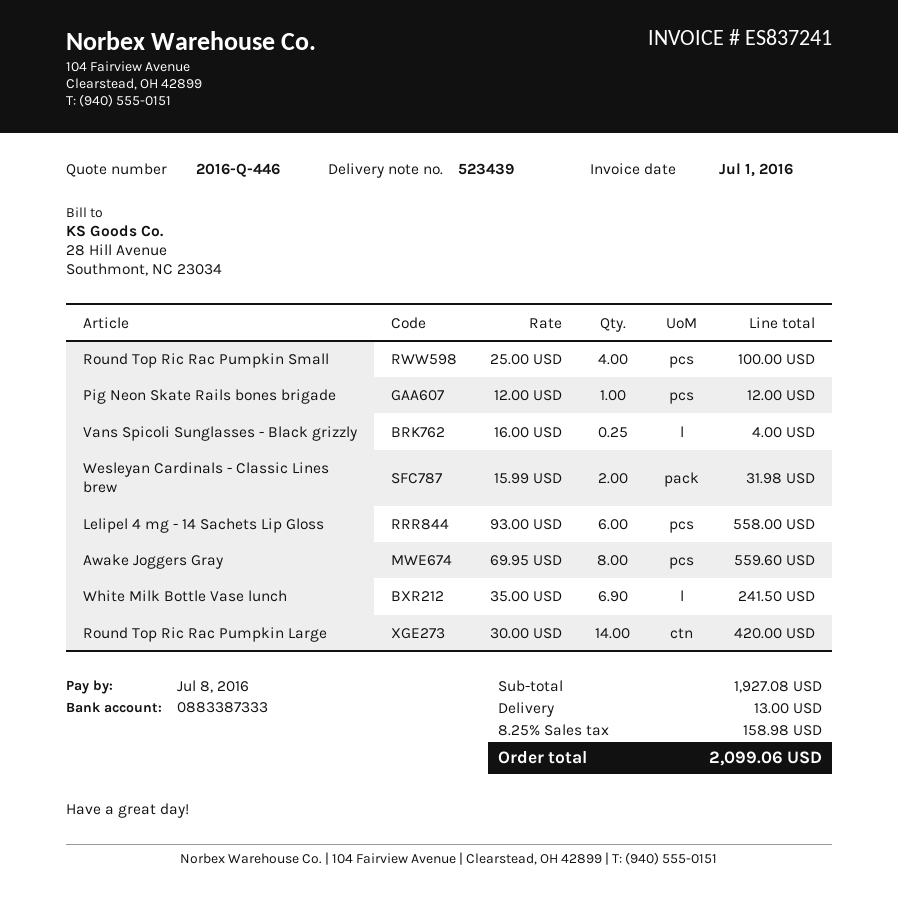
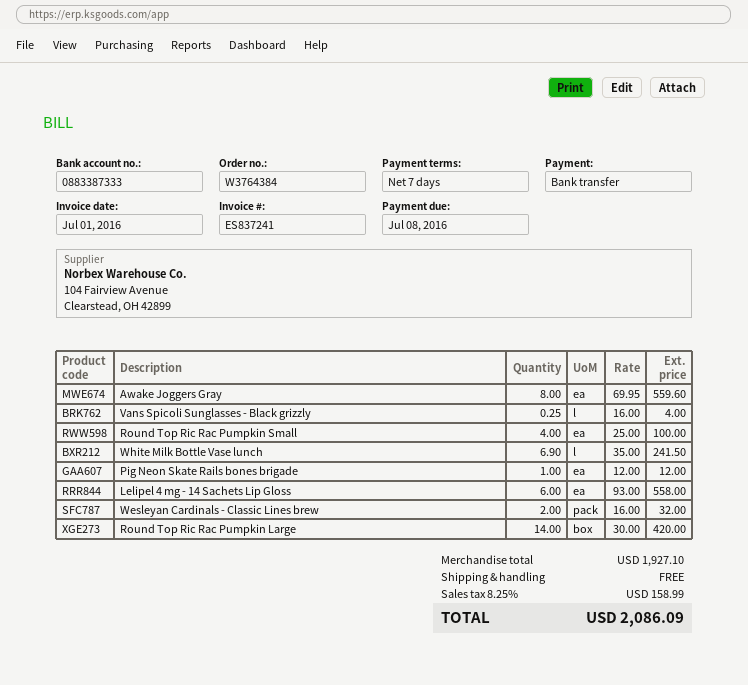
Wesleyan Cardinals - Classic Lines brew: 2 x 15.99 = 31.98 -> 2 x 16.00 = 32.00
subtotal: 1927.08 -> 1927.10
shipping: 13.00 -> 0.00
tax: 8.25% = 158.98 -> 8.25% = 158.99
total: 2099.06 -> 2086.09

